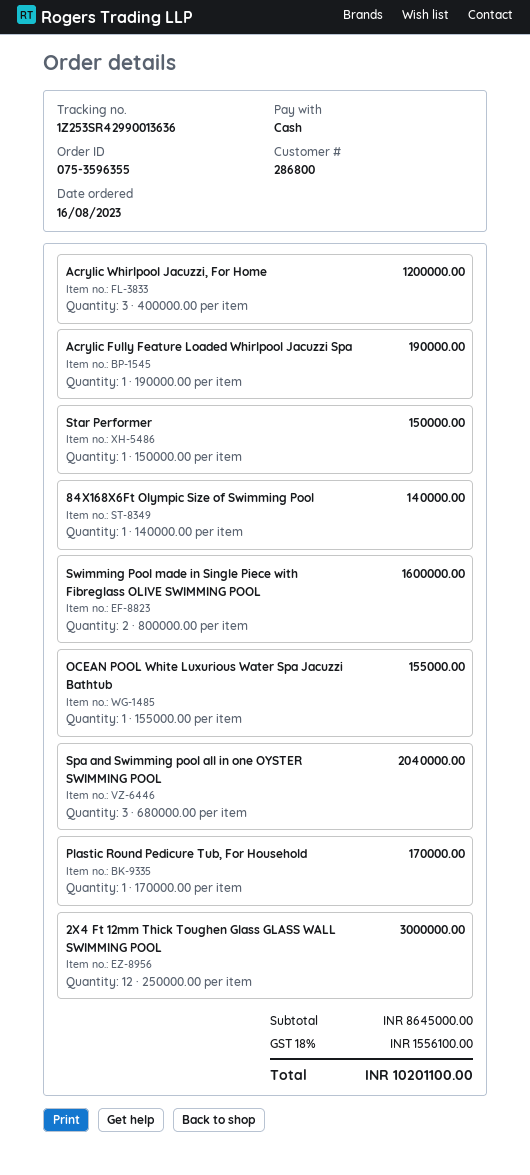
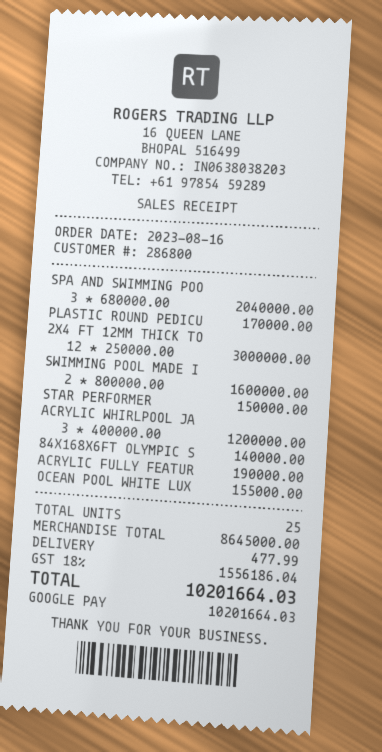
payment method: cash -> Google Pay
shipping: none -> 477.99
tax: 18% = 1556100.00 -> 18% = 1556186.04
total: 10201100.00 -> 10201664.03

